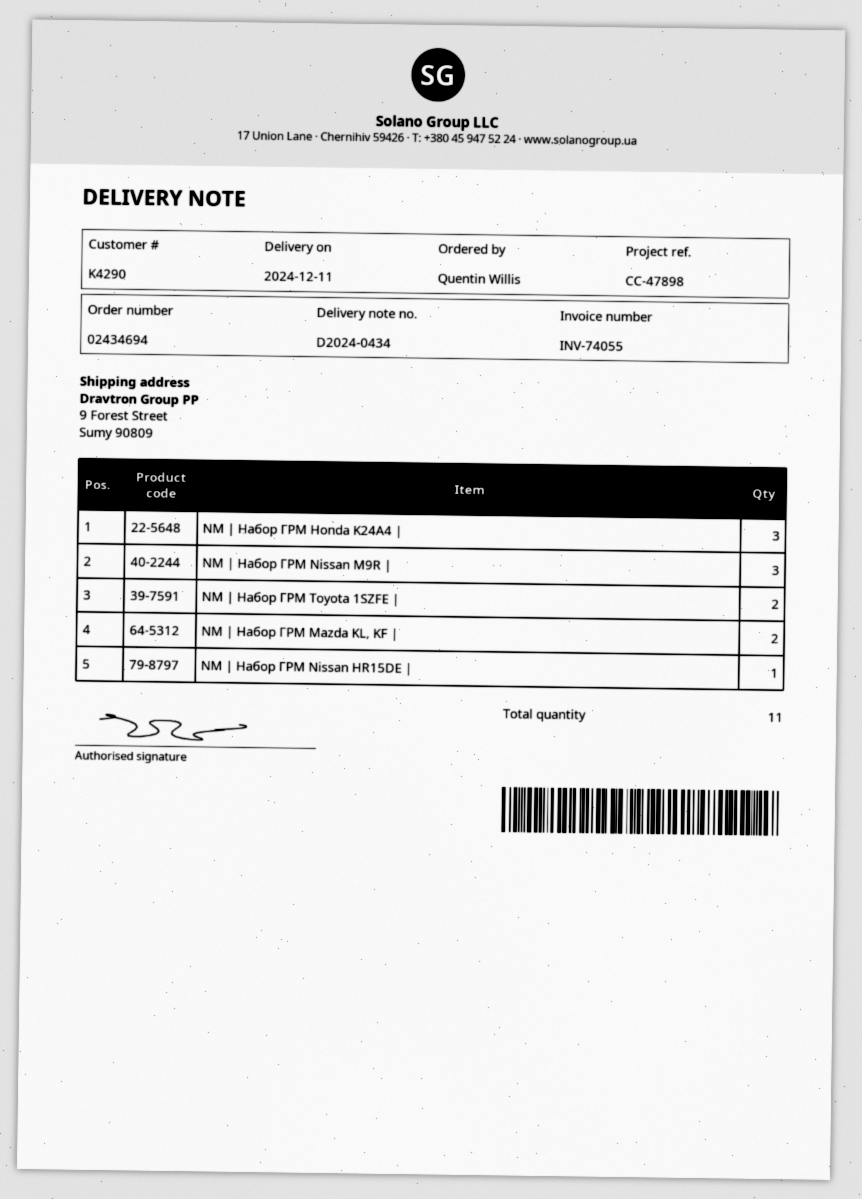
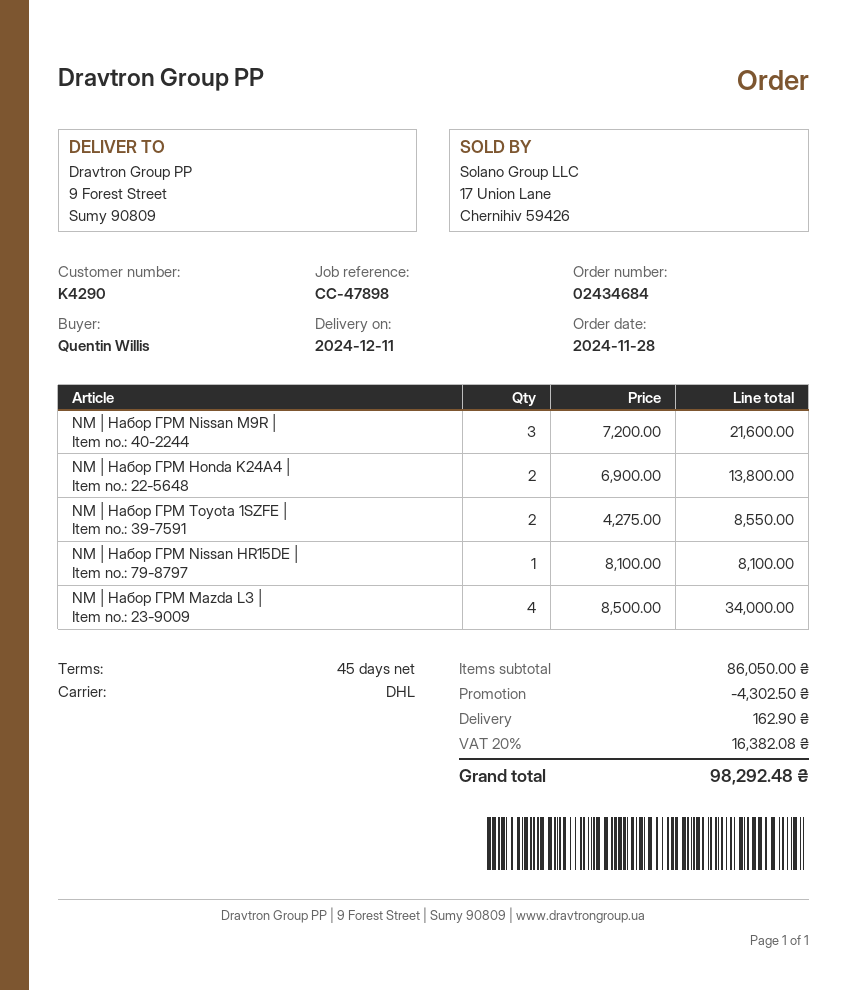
order number: 02434694 -> 02434684
NM | Набор ГРМ Honda K24A4 |: 3 -> 2
NM | Набор ГРМ Mazda KL, KF |: 2 -> none
NM | Набор ГРМ Mazda L3 |: none -> 4

